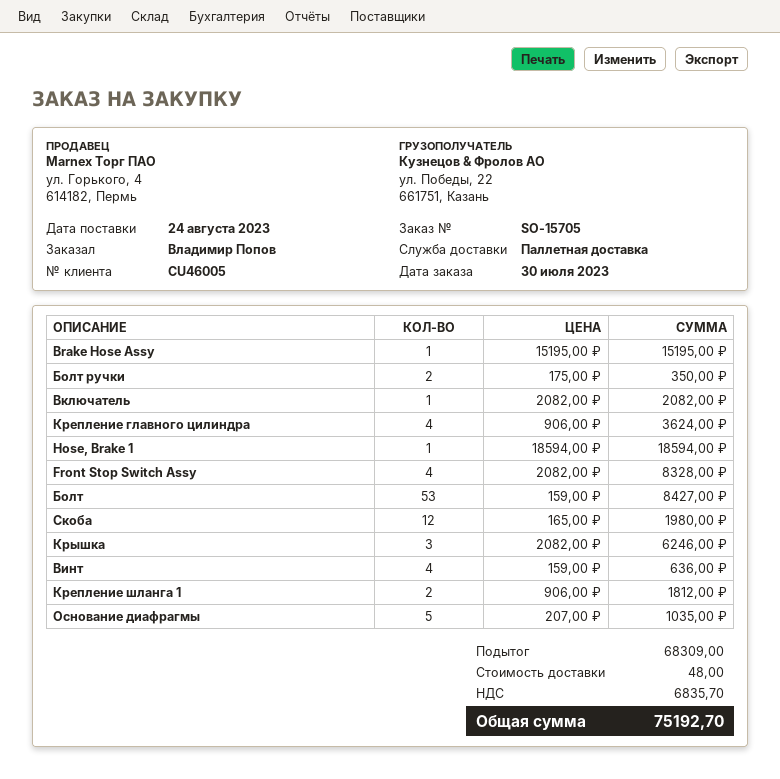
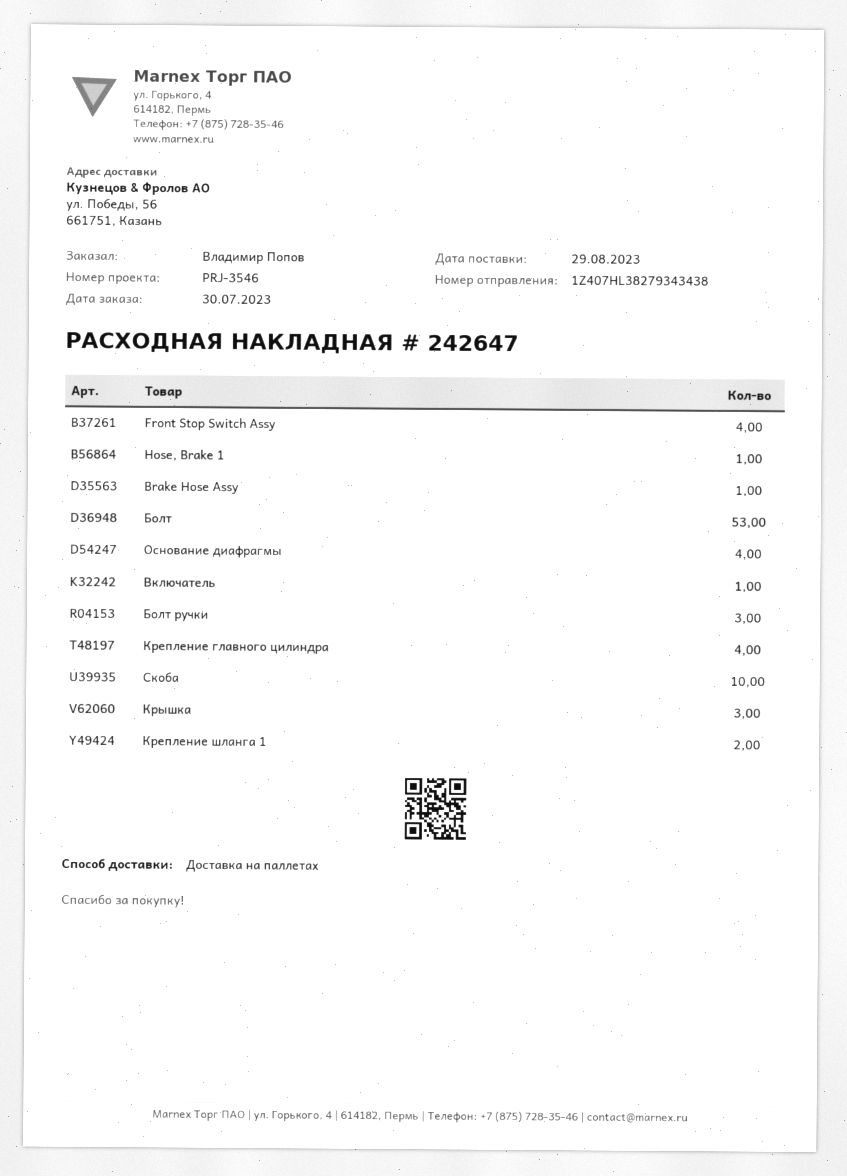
delivery date: 2023-08-24 -> 2023-08-29
ship to: ул. Победы, 22, 661751, Казань -> ул. Победы, 56, 661751, Казань
Болт ручки: 2 -> 3
Скоба: 12 -> 10
Винт: 4 -> none
Основание диафрагмы: 5 -> 4

